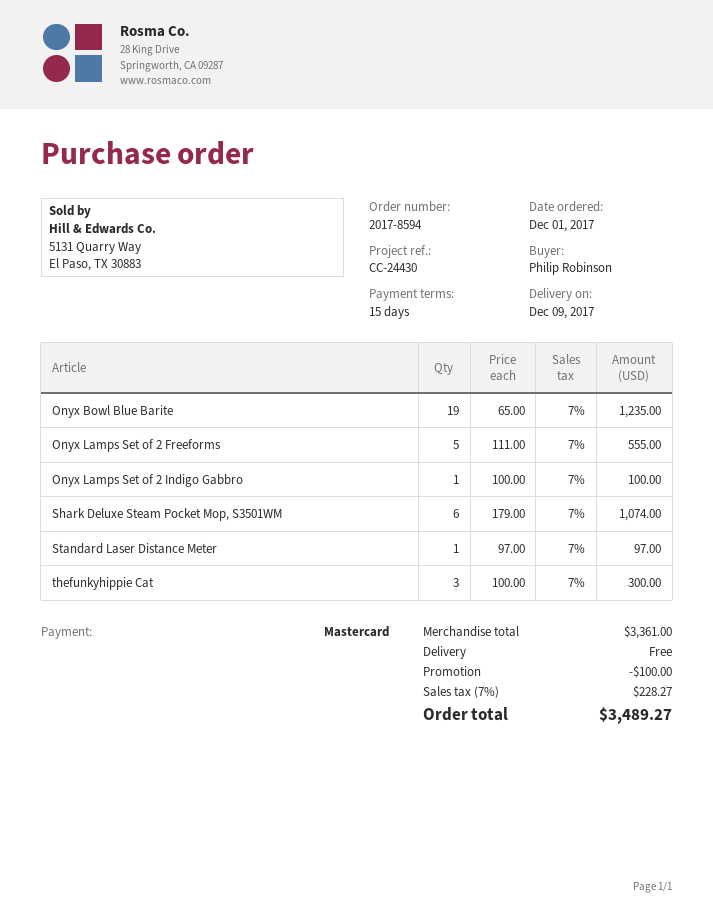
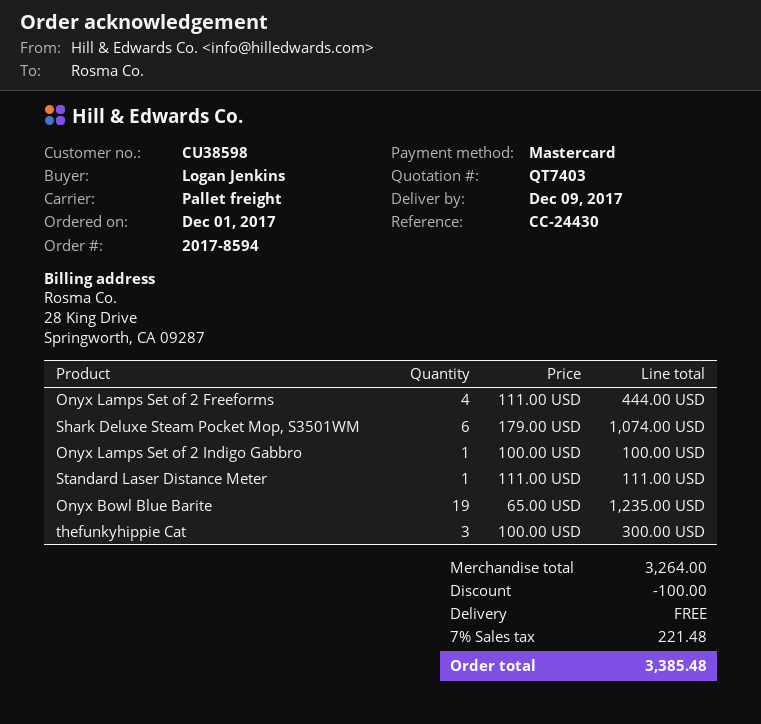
ordered by: Philip Robinson -> Logan Jenkins
Onyx Lamps Set of 2 Freeforms: 5 x 111.00 = 555.00 -> 4 x 111.00 = 444.00
Standard Laser Distance Meter: 1 x 97.00 = 97.00 -> 1 x 111.00 = 111.00
subtotal: 3361.00 -> 3264.00
tax: 7% = 228.27 -> 7% = 221.48
total: 3489.27 -> 3385.48

